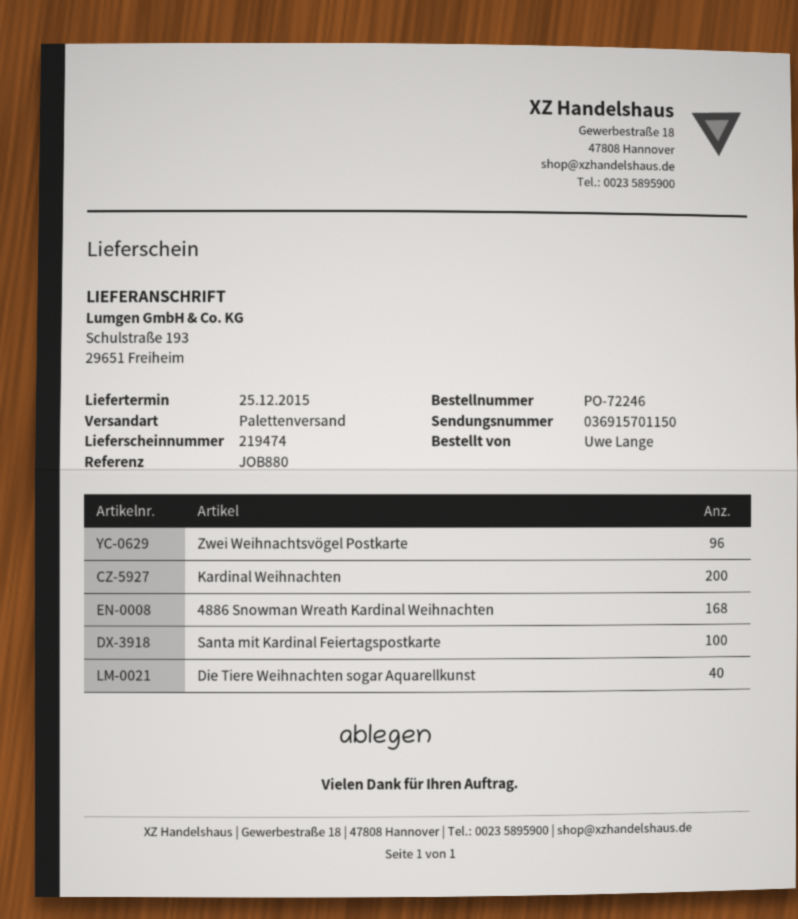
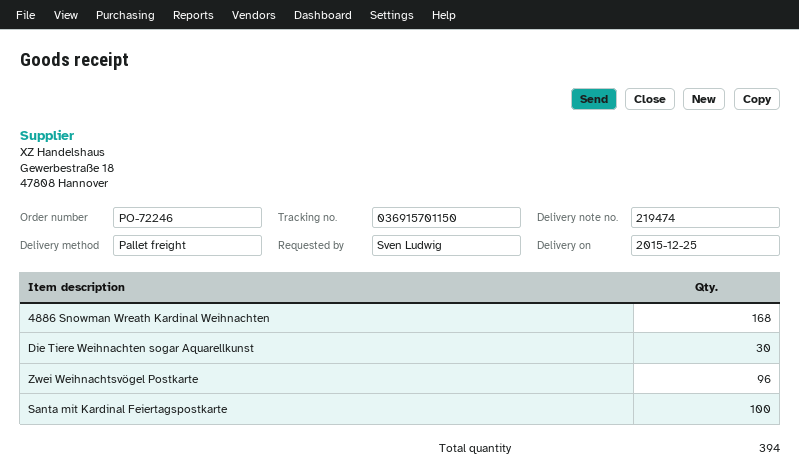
ordered by: Uwe Lange -> Sven Ludwig
Kardinal Weihnachten: 200 -> none
Die Tiere Weihnachten sogar Aquarellkunst: 40 -> 30

